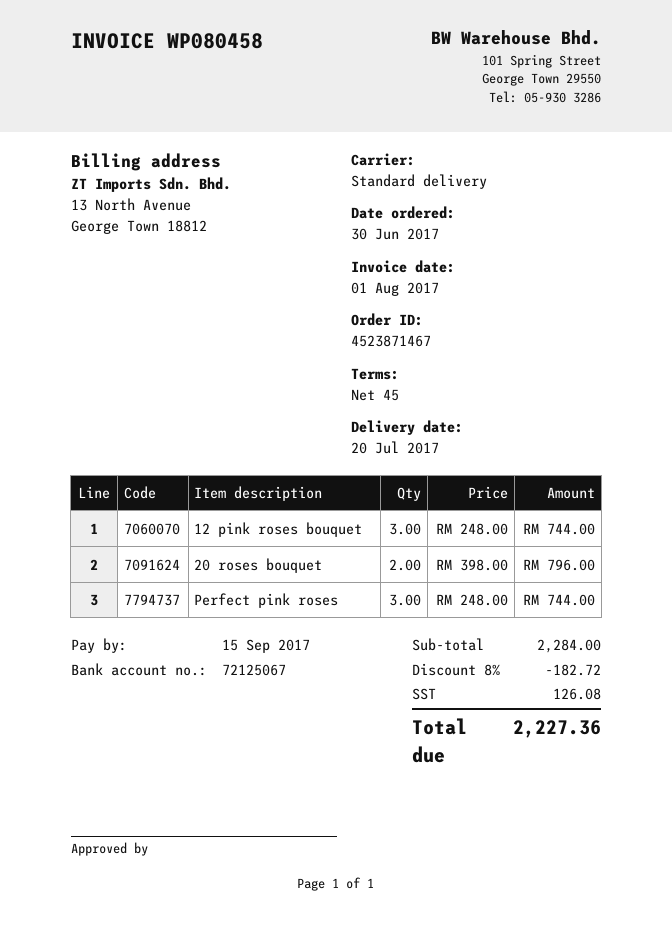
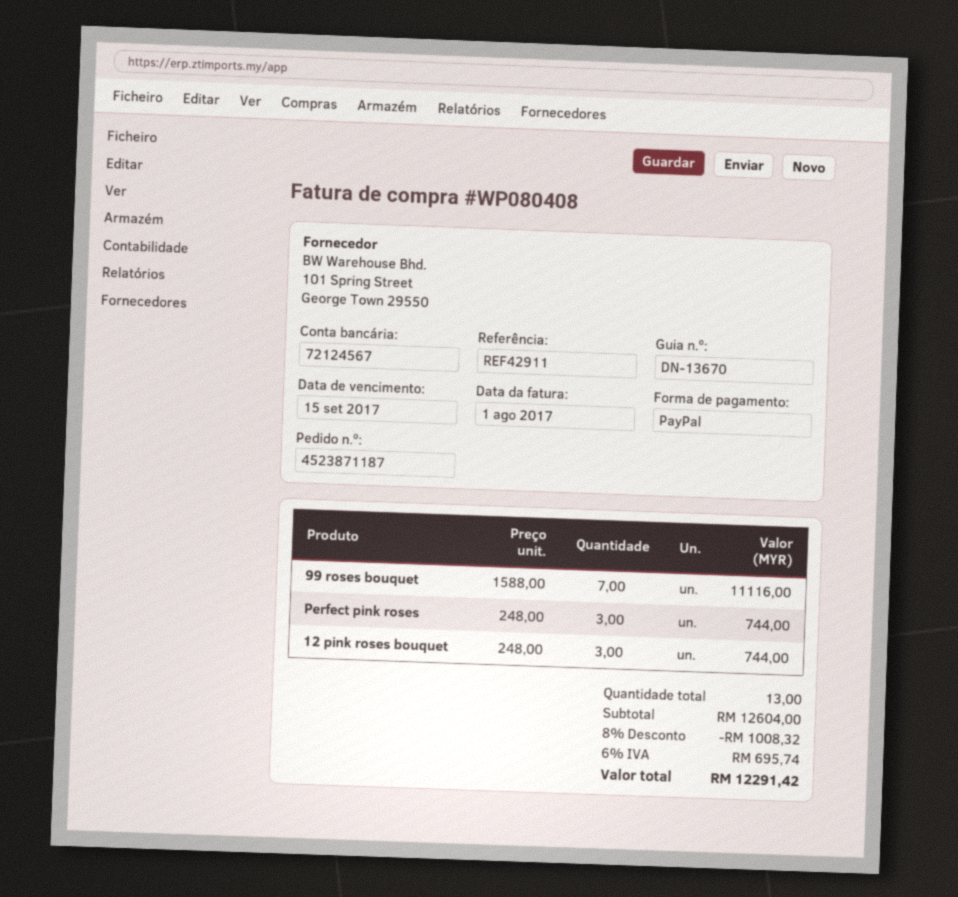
order number: 4523871467 -> 4523871187
invoice number: WP080458 -> WP080408
bank account: 72125067 -> 72124567
20 roses bouquet: 2 x 398.00 = 796.00 -> none
99 roses bouquet: none -> 7 x 1588.00 = 11116.00
subtotal: 2284.00 -> 12604.00
discount: 8% = 182.72 -> 8% = 1008.32
tax: 126.08 -> 695.74
total: 2227.36 -> 12291.42

